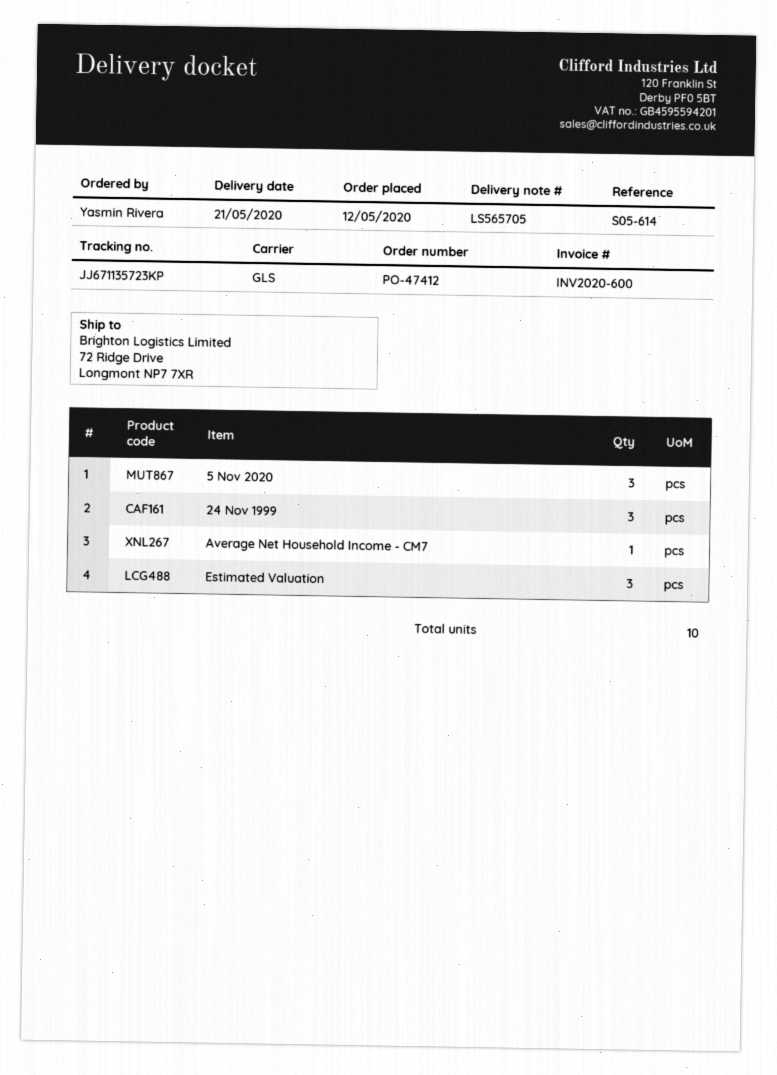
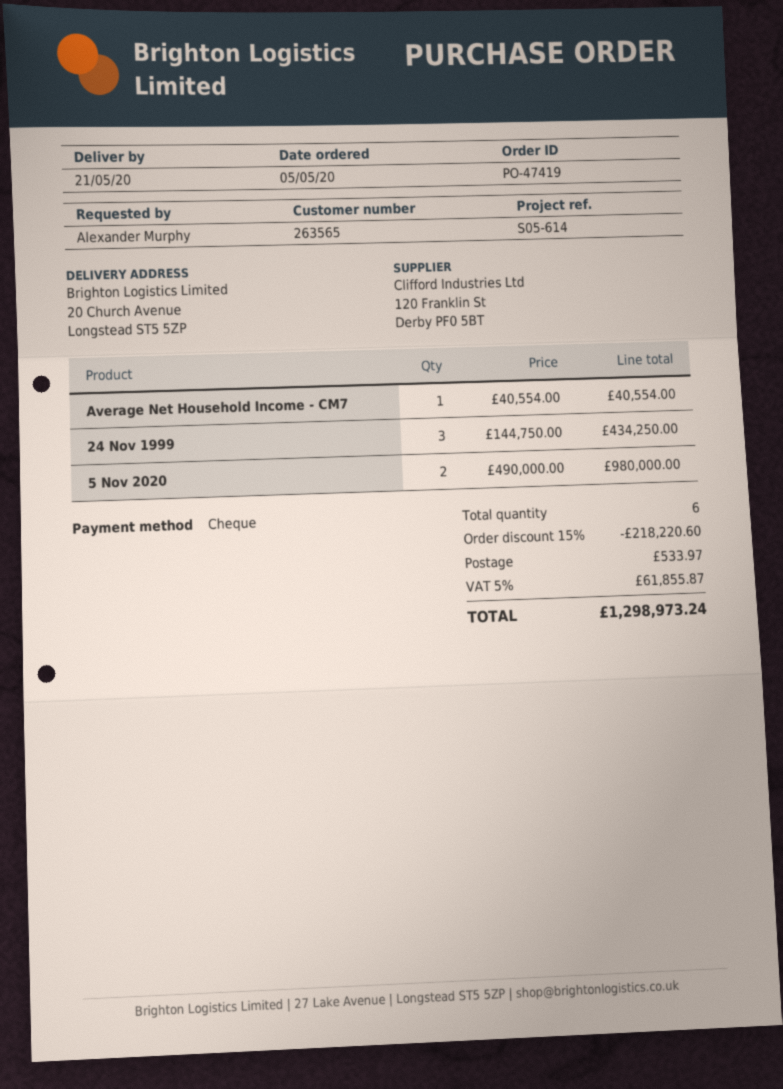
order number: PO-47412 -> PO-47419
order date: 2020-05-12 -> 2020-05-05
ordered by: Yasmin Rivera -> Alexander Murphy
ship to: 72 Ridge Drive, Longmont NP7 7XR -> 20 Church Avenue, Longstead ST5 5ZP
5 Nov 2020: 3 -> 2
Estimated Valuation: 3 -> none
total quantity: 10 -> 6

